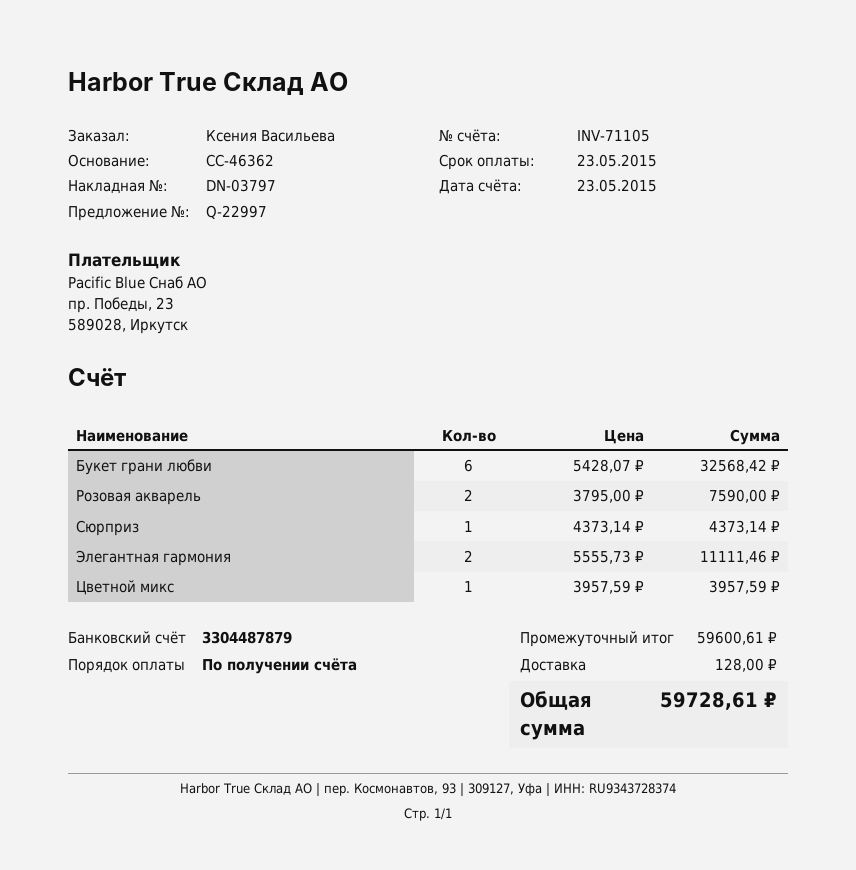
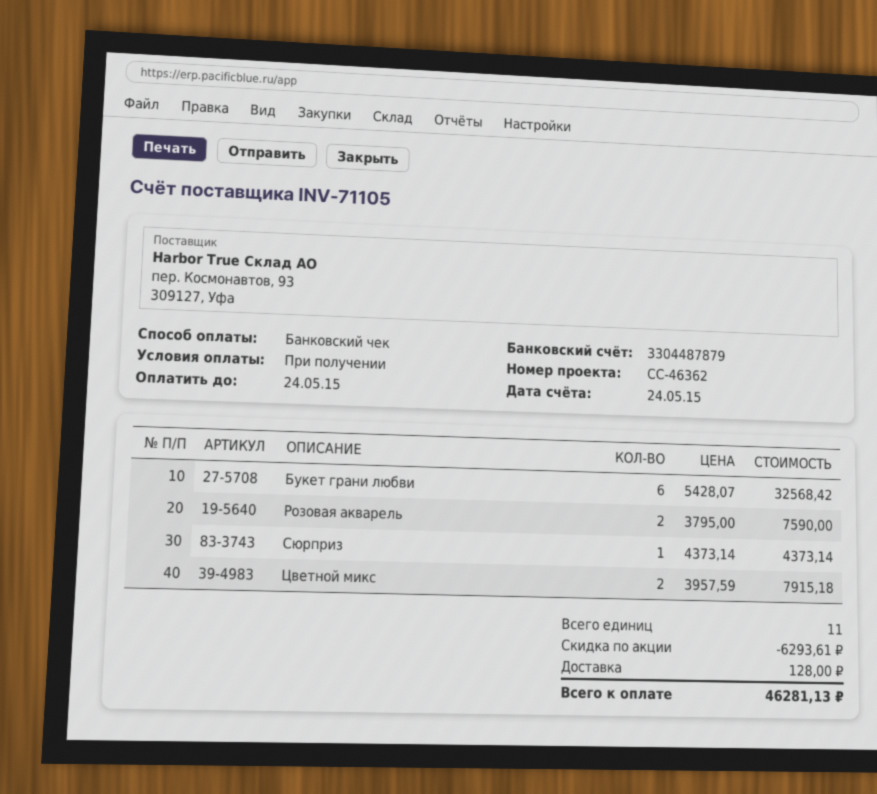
invoice date: 2015-05-23 -> 2015-05-24
due date: 2015-05-23 -> 2015-05-24
Элегантная гармония: 2 x 5555.73 = 11111.46 -> none
Цветной микс: 1 x 3957.59 = 3957.59 -> 2 x 3957.59 = 7915.18
discount: none -> 6293.61
total: 59728.61 -> 46281.13

